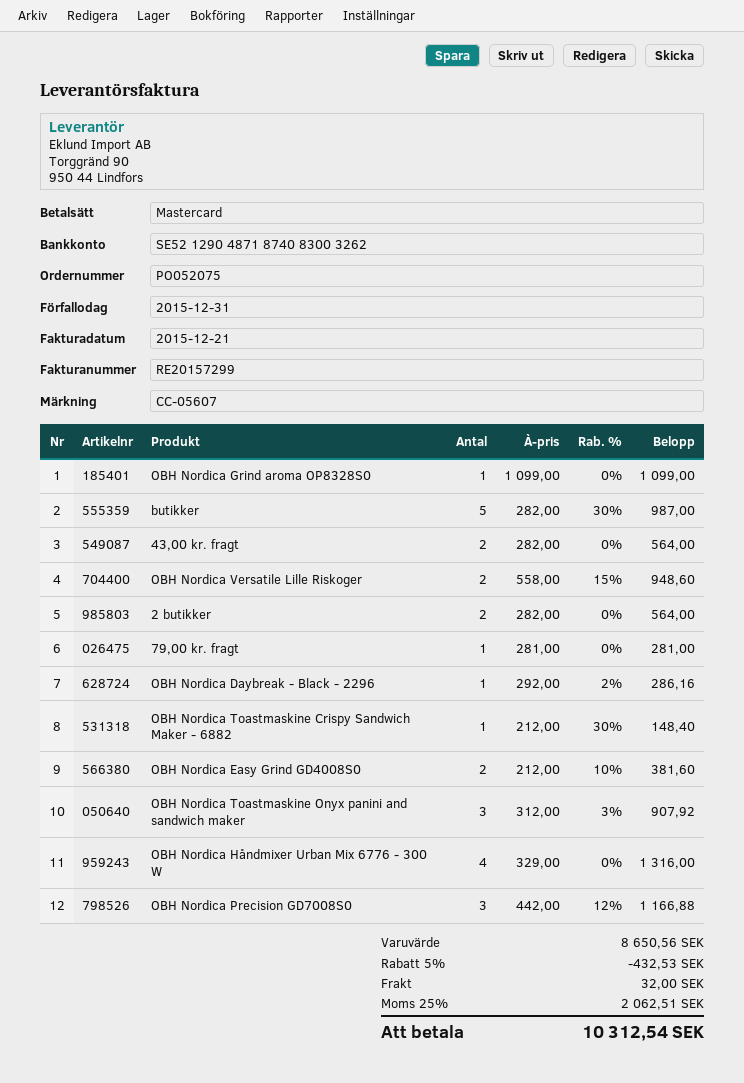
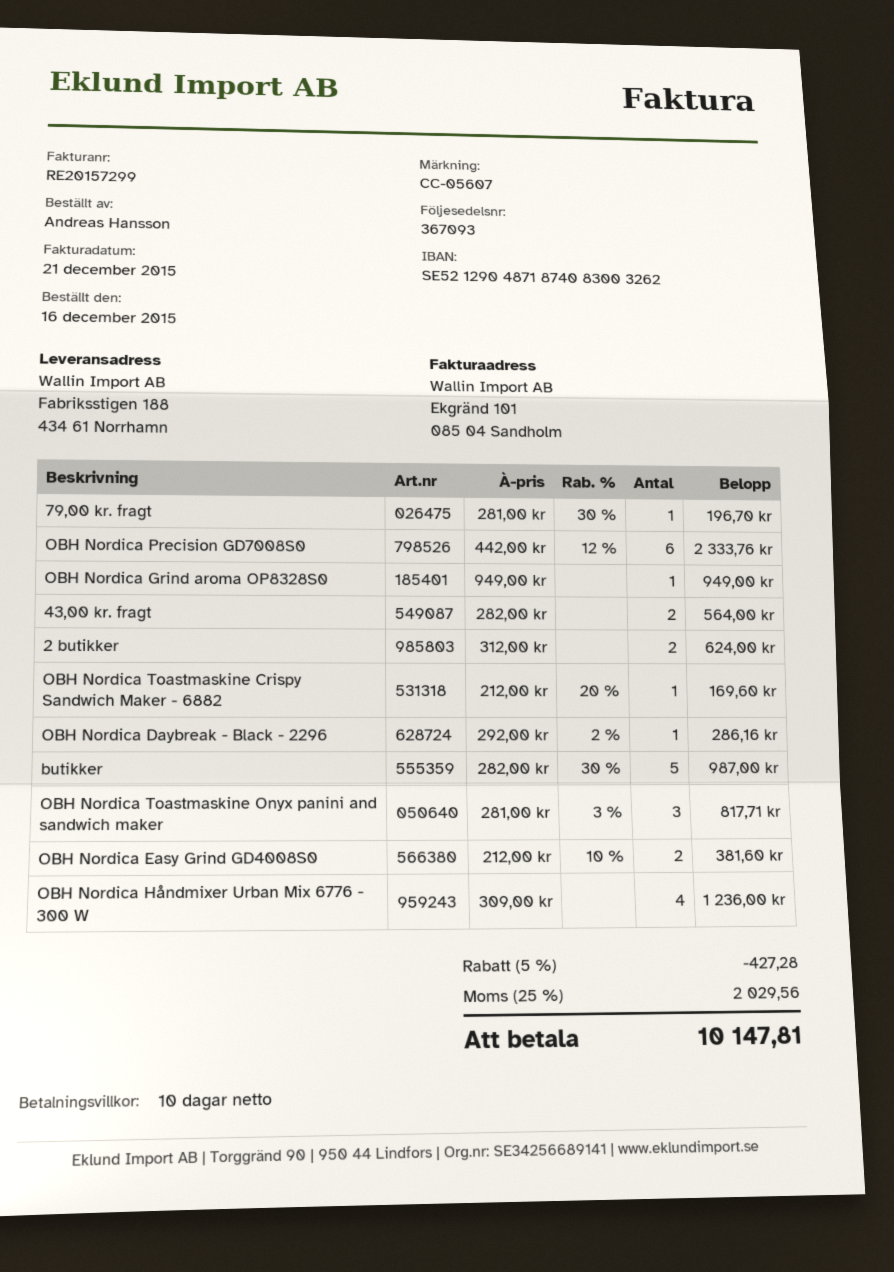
OBH Nordica Grind aroma OP8328S0: 1 x 1099.00 = 1099.00 -> 1 x 949.00 = 949.00
OBH Nordica Versatile Lille Riskoger: 2 x 558.00 - 15% = 948.60 -> none
2 butikker: 2 x 282.00 = 564.00 -> 2 x 312.00 = 624.00
79,00 kr. fragt: 1 x 281.00 = 281.00 -> 1 x 281.00 - 30% = 196.70
OBH Nordica Toastmaskine Crispy Sandwich Maker - 6882: 1 x 212.00 - 30% = 148.40 -> 1 x 212.00 - 20% = 169.60
OBH Nordica Toastmaskine Onyx panini and sandwich maker: 3 x 312.00 - 3% = 907.92 -> 3 x 281.00 - 3% = 817.71
OBH Nordica Håndmixer Urban Mix 6776 - 300 W: 4 x 329.00 = 1316.00 -> 4 x 309.00 = 1236.00
OBH Nordica Precision GD7008S0: 3 x 442.00 - 12% = 1166.88 -> 6 x 442.00 - 12% = 2333.76
discount: 5% = 432.53 -> 5% = 427.28
shipping: 32.00 -> none
tax: 25% = 2062.51 -> 25% = 2029.56
total: 10312.54 -> 10147.81

